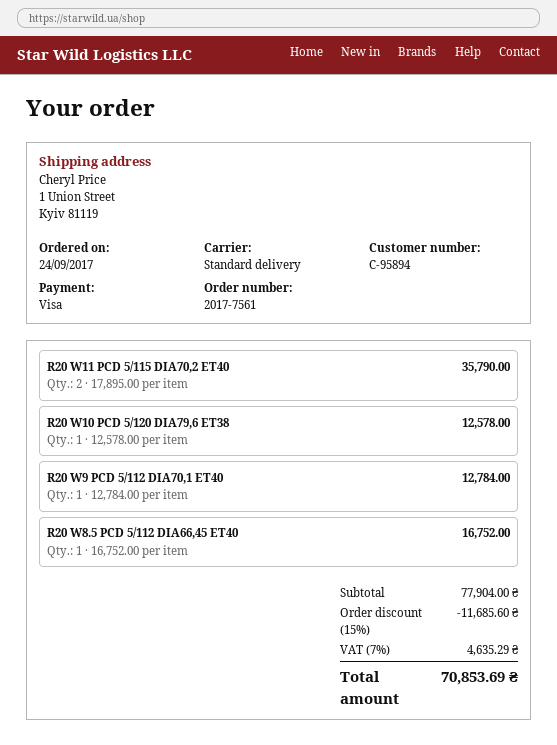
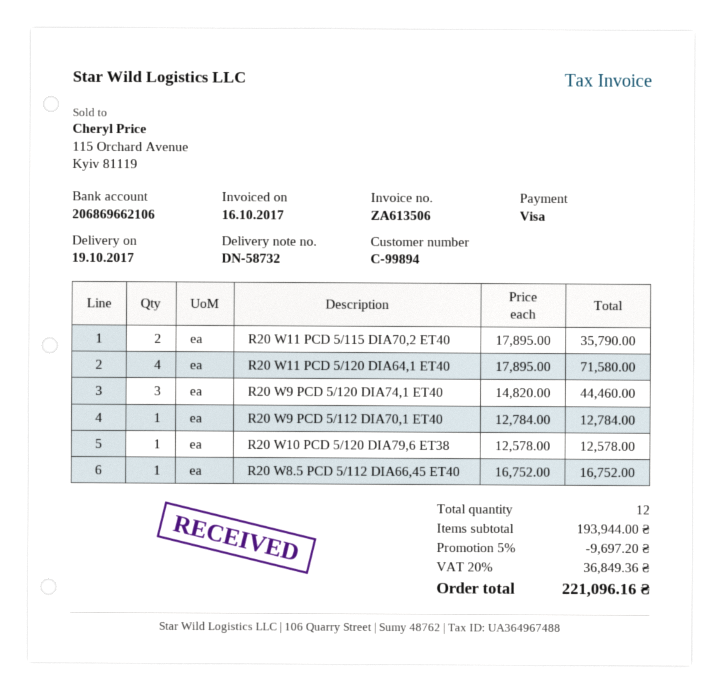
customer number: C-95894 -> C-99894
R20 W11 PCD 5/120 DIA64,1 ET40: none -> 4 x 17895.00 = 71580.00
R20 W9 PCD 5/120 DIA74,1 ET40: none -> 3 x 14820.00 = 44460.00
subtotal: 77904.00 -> 193944.00
discount: 15% = 11685.60 -> 5% = 9697.20
tax: 7% = 4635.29 -> 20% = 36849.36
total: 70853.69 -> 221096.16

